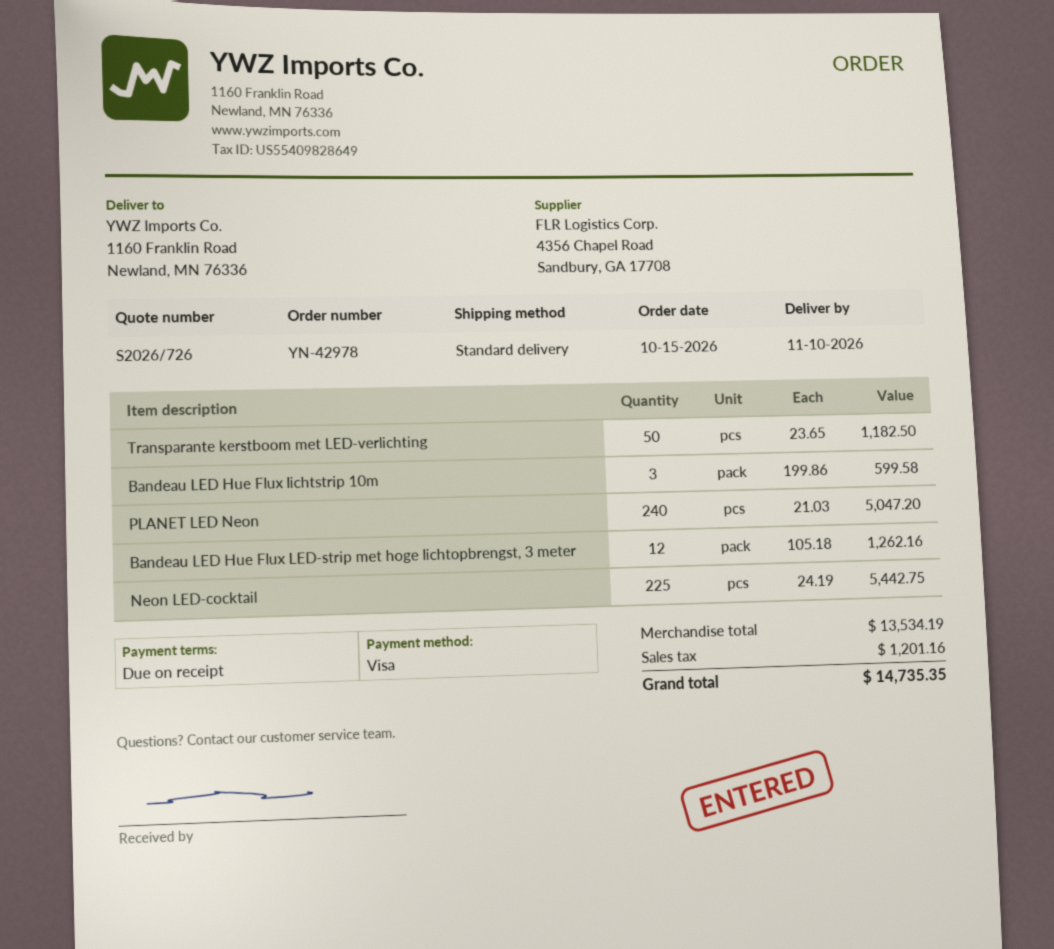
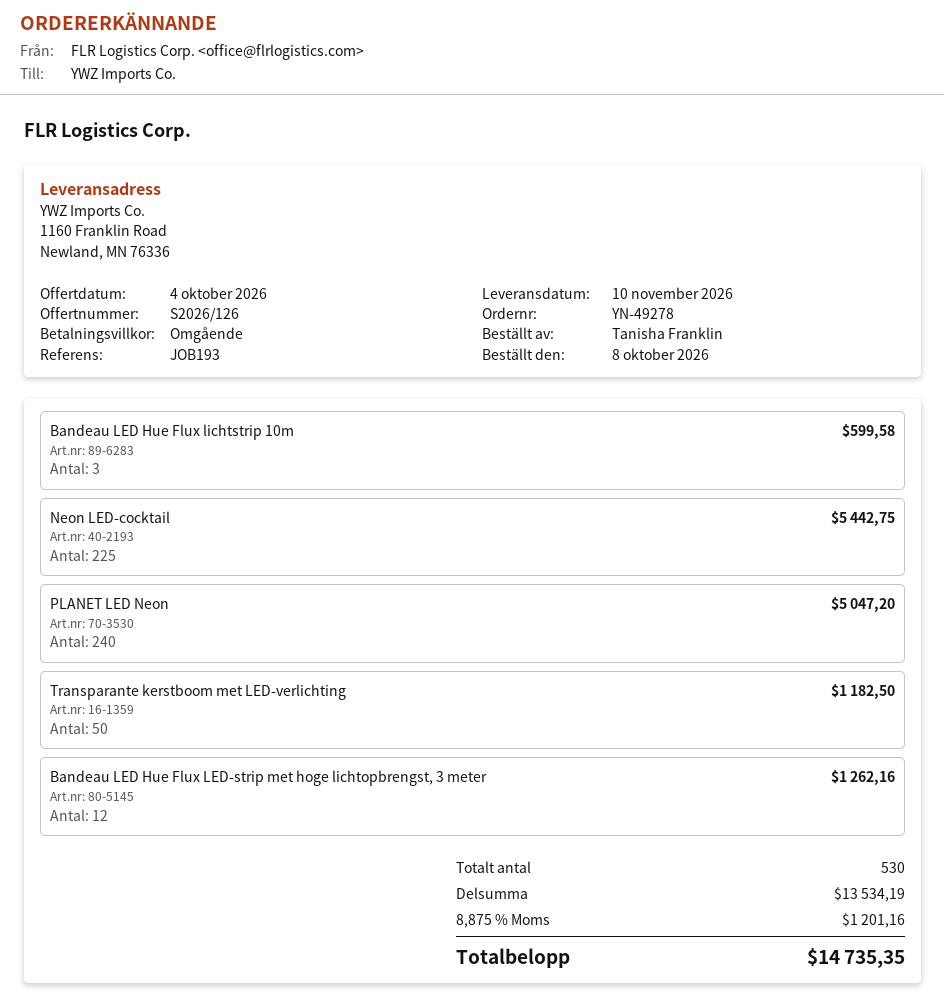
quote number: S2026/726 -> S2026/126
order number: YN-42978 -> YN-49278
order date: 2026-10-15 -> 2026-10-08

